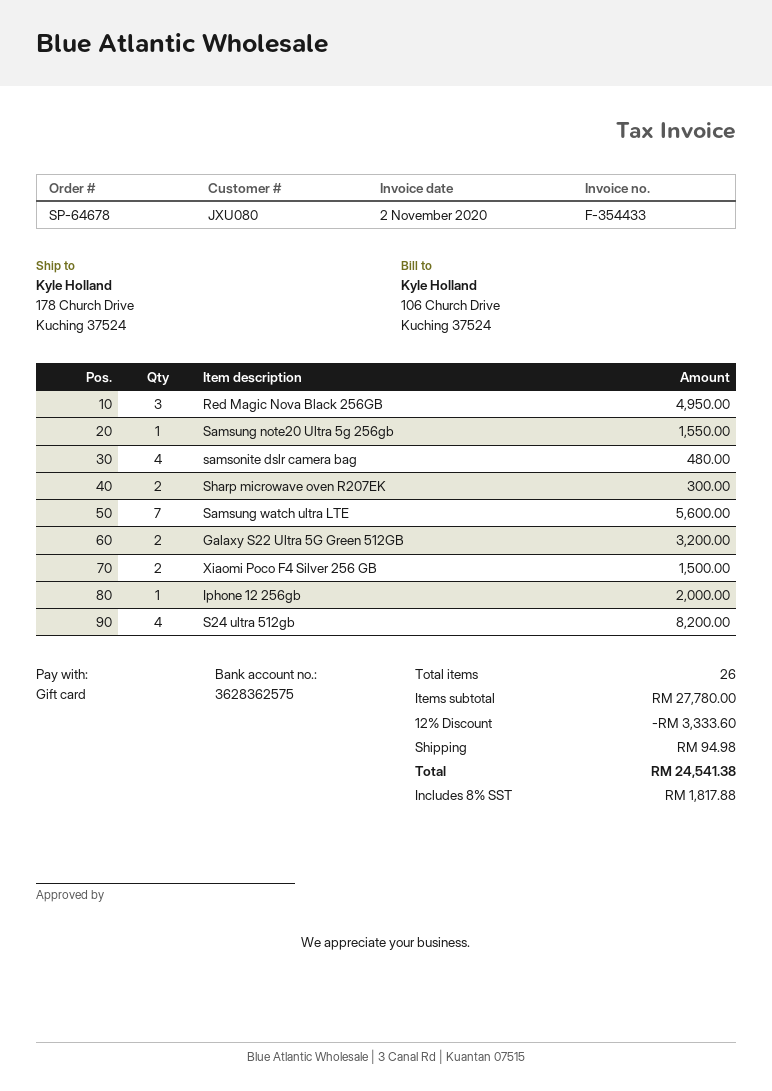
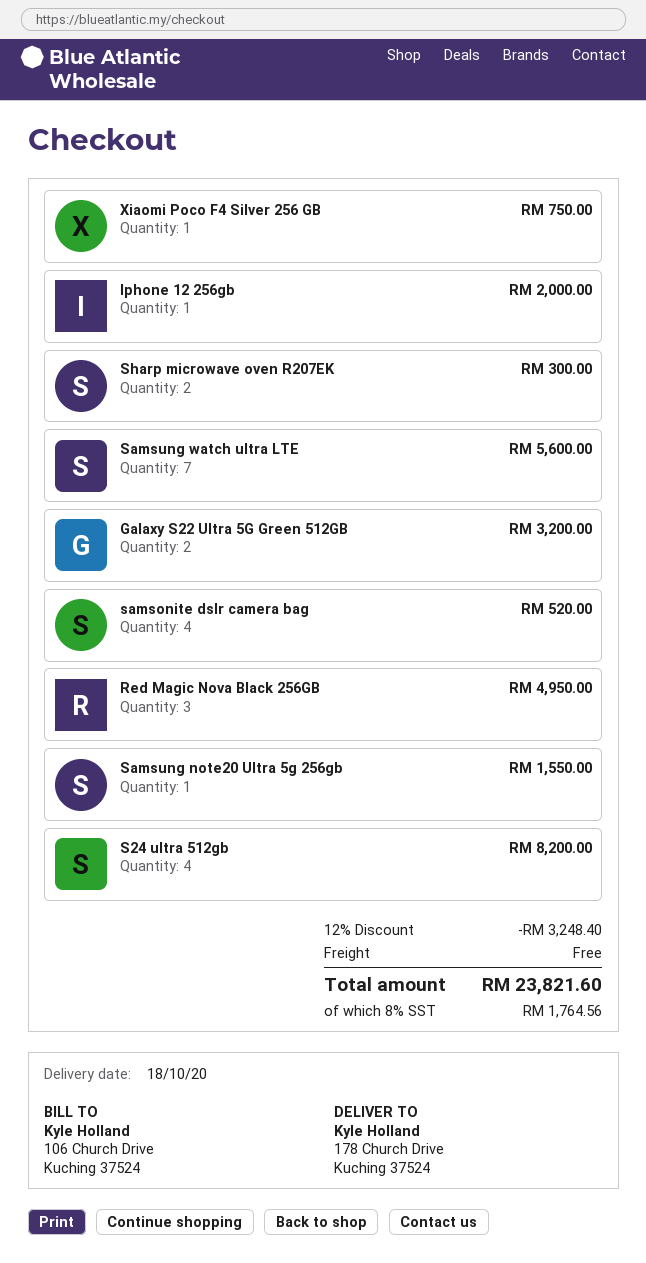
samsonite dslr camera bag: 4 for 480.00 -> 4 for 520.00
Xiaomi Poco F4 Silver 256 GB: 2 for 1500.00 -> 1 for 750.00
discount: 12% = 3333.60 -> 12% = 3248.40
shipping: 94.98 -> 0.00
tax: 8% = 1817.88 -> 8% = 1764.56
total: 24541.38 -> 23821.60

